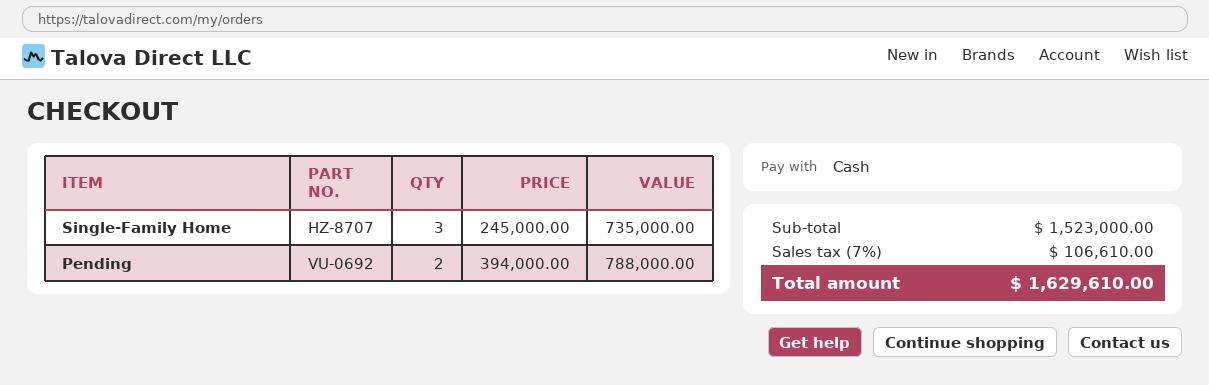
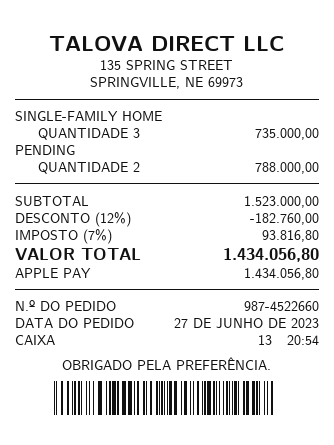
payment method: cash -> Apple Pay
discount: none -> 12% = 182760.00
tax: 7% = 106610.00 -> 7% = 93816.80
total: 1629610.00 -> 1434056.80

